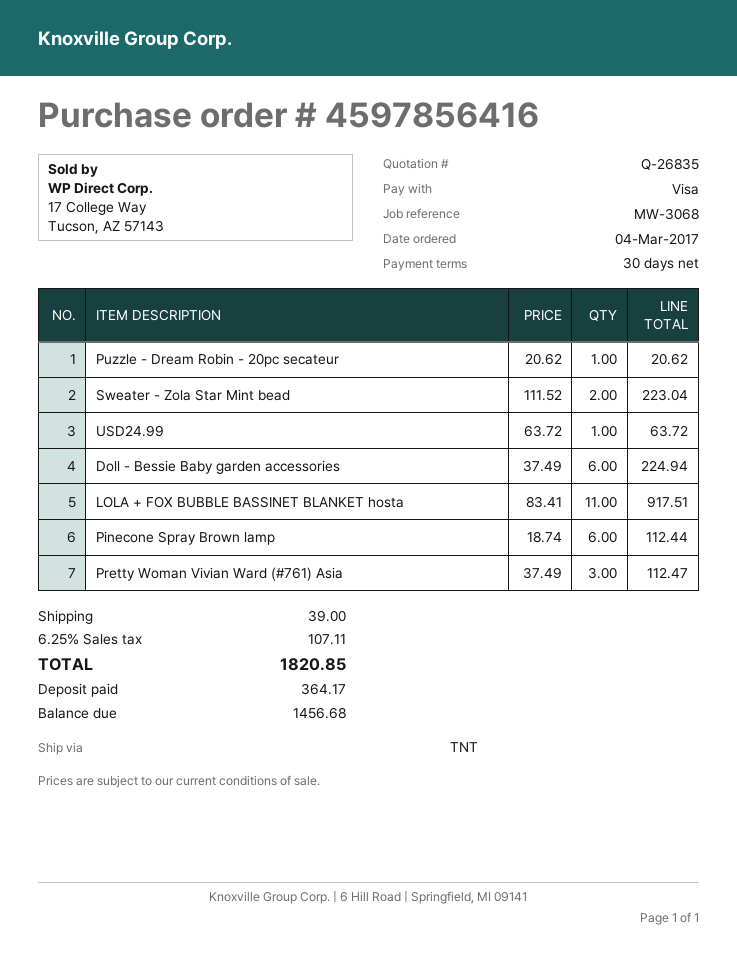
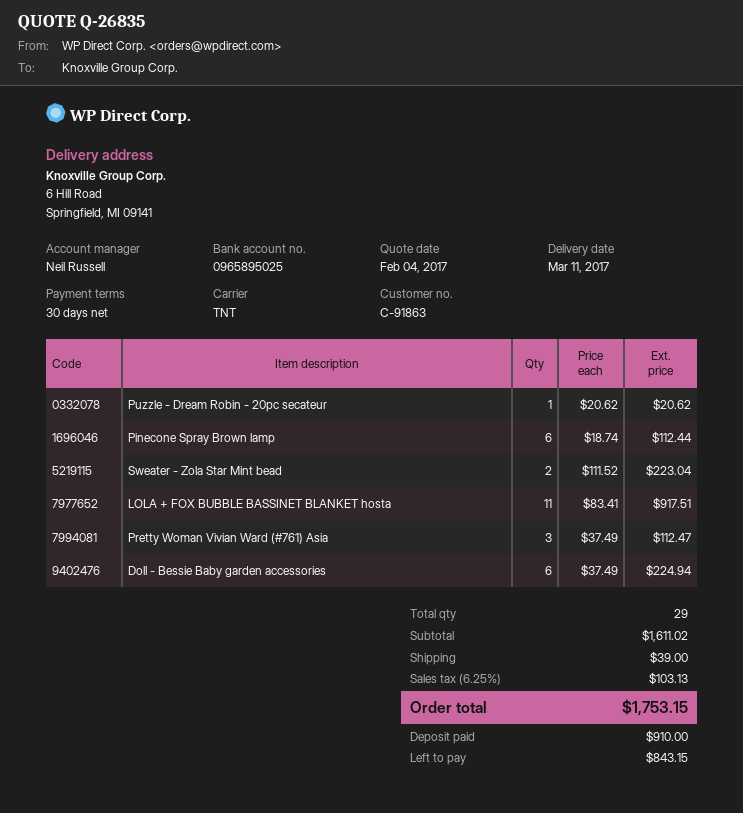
USD24.99: 1 x 63.72 = 63.72 -> none
tax: 6.25% = 107.11 -> 6.25% = 103.13
total: 1820.85 -> 1753.15
deposit: 364.17 -> 910.00
balance: 1456.68 -> 843.15

